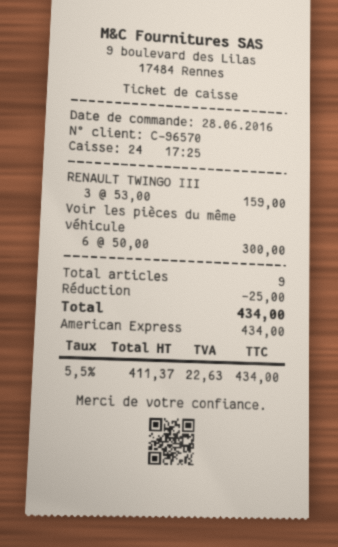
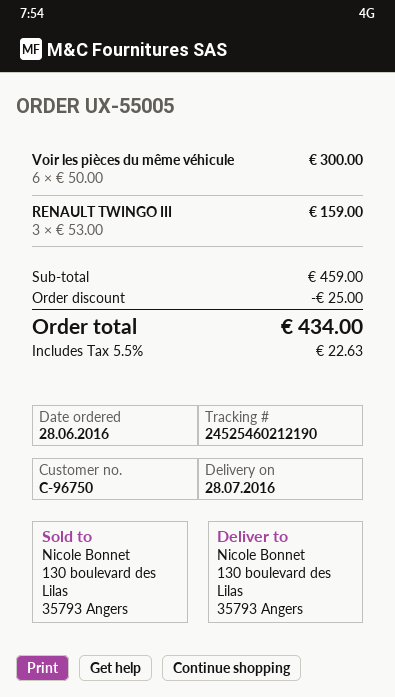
customer number: C-96570 -> C-96750

